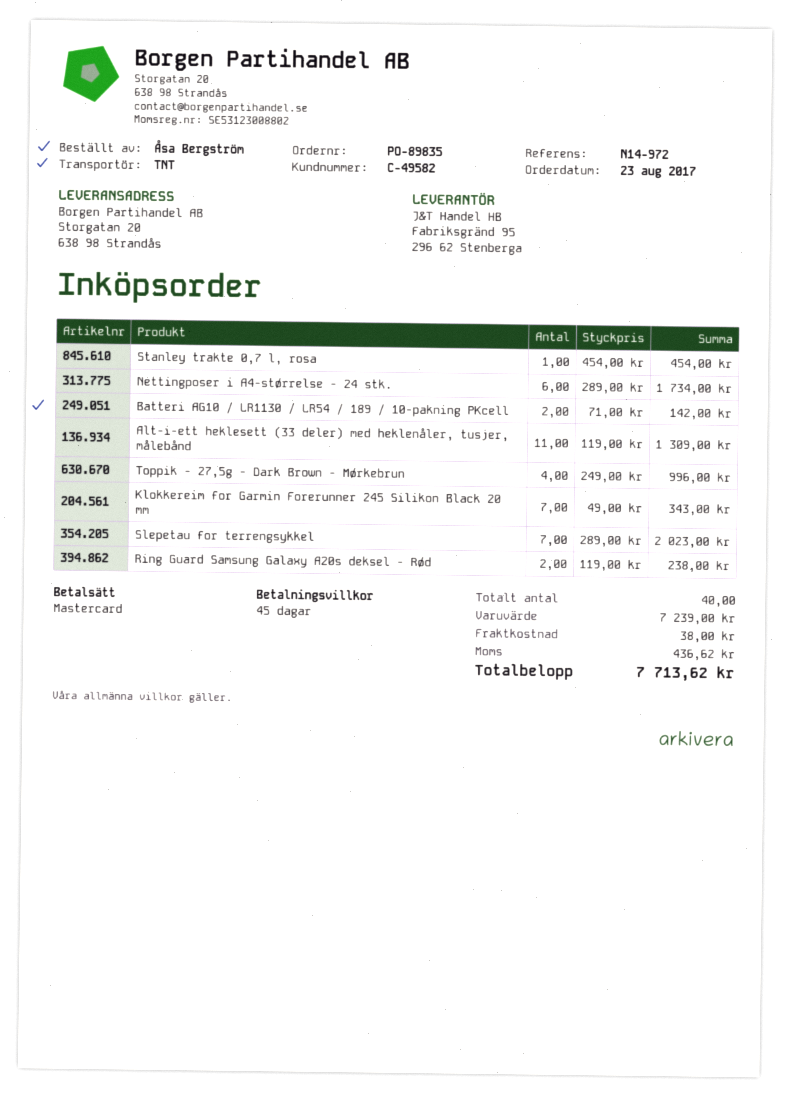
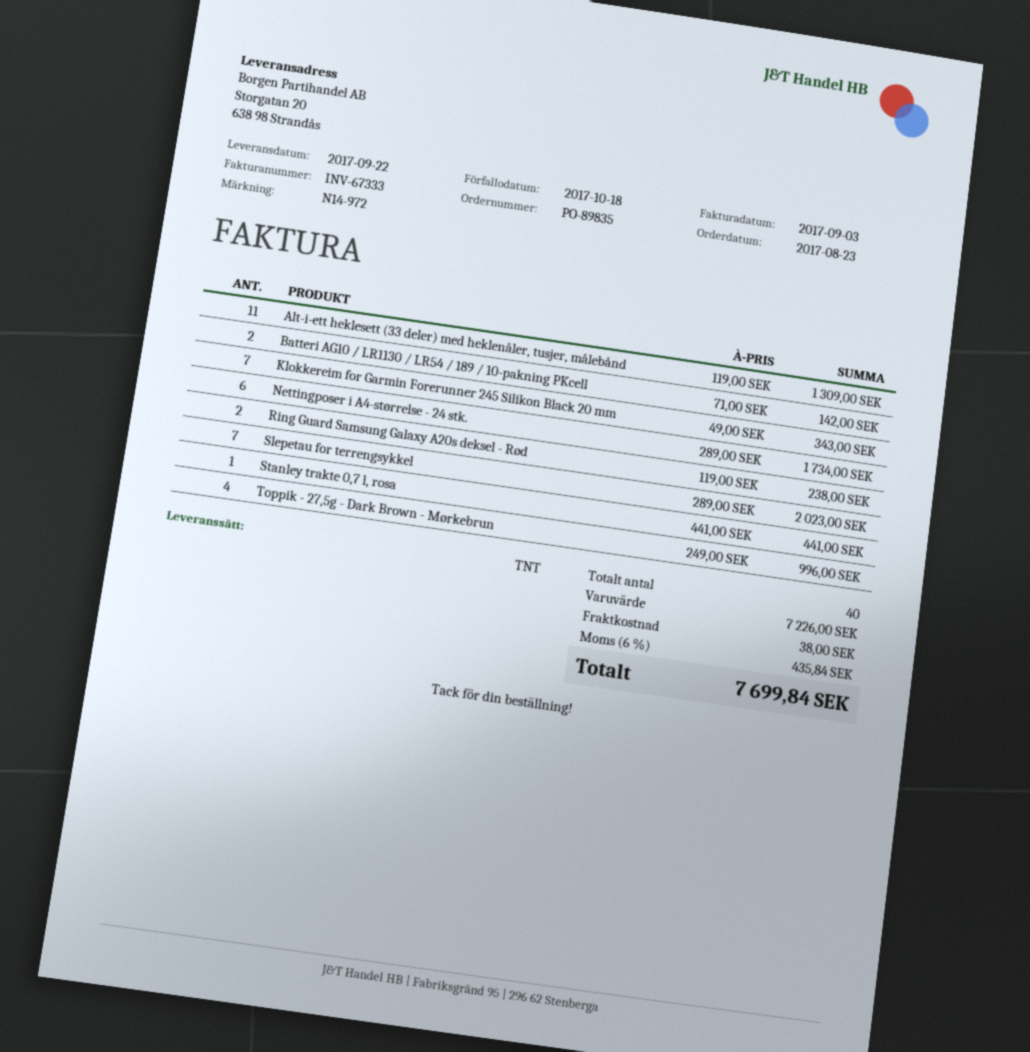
Stanley trakte 0,7 l, rosa: 1 x 454.00 = 454.00 -> 1 x 441.00 = 441.00
subtotal: 7239.00 -> 7226.00
tax: 436.62 -> 435.84
total: 7713.62 -> 7699.84

